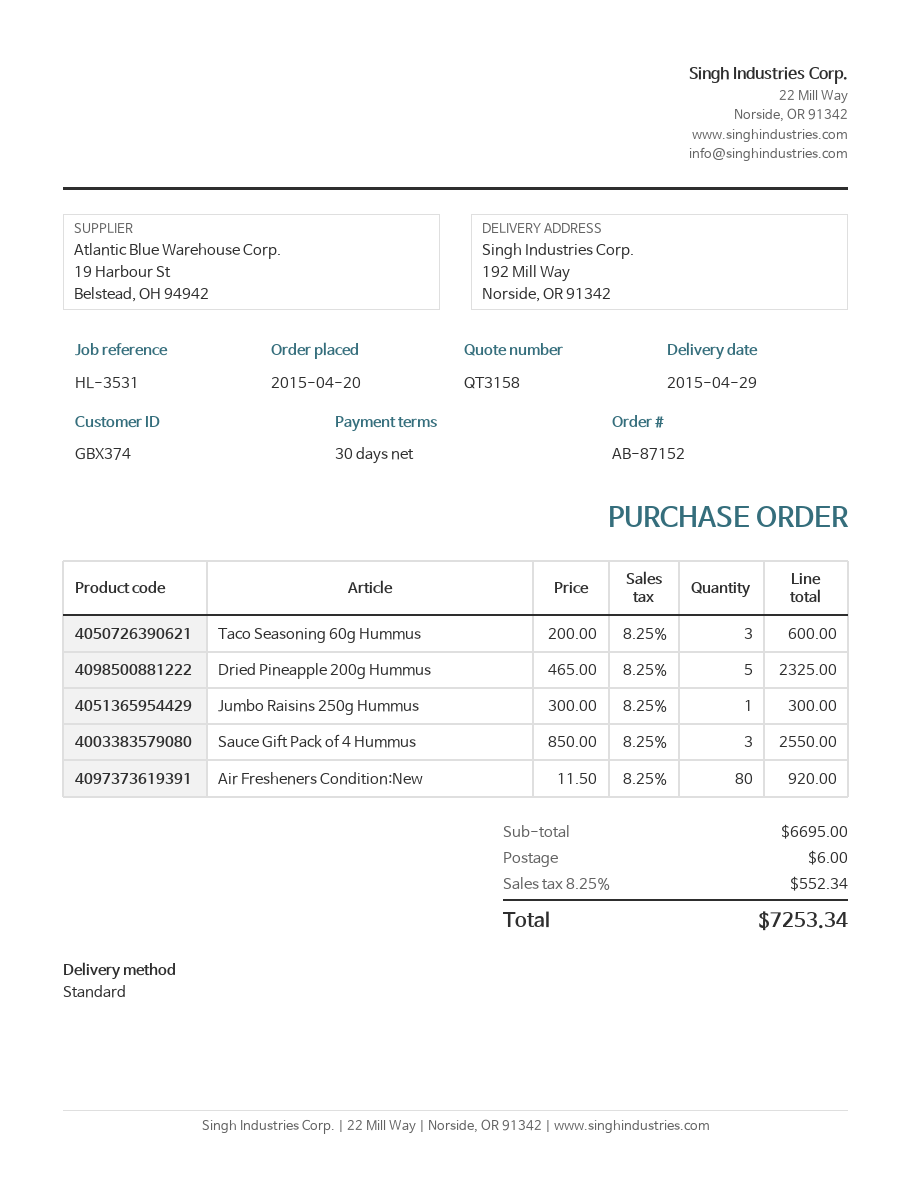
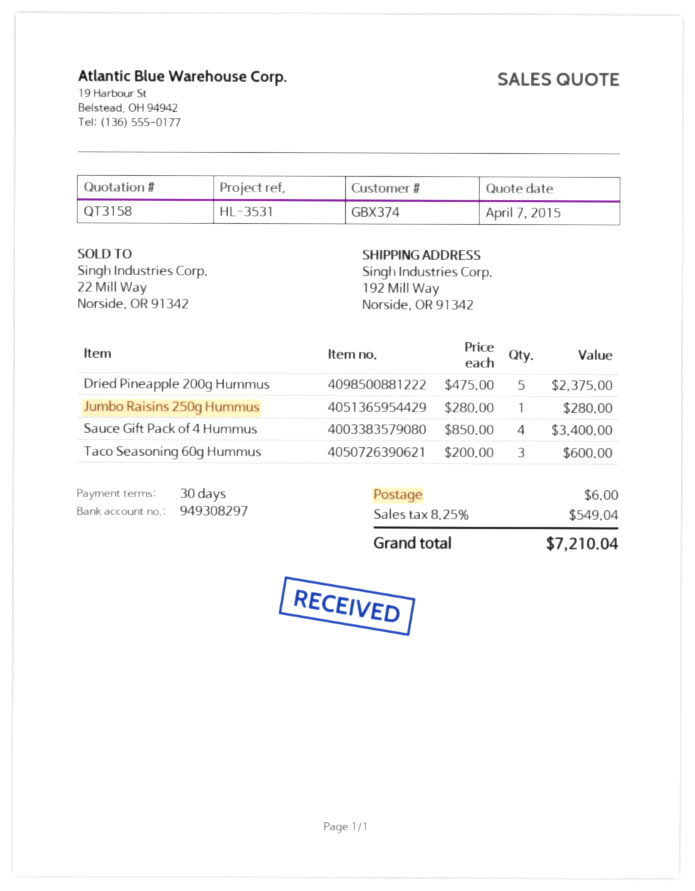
Dried Pineapple 200g Hummus: 5 x 465.00 = 2325.00 -> 5 x 475.00 = 2375.00
Jumbo Raisins 250g Hummus: 1 x 300.00 = 300.00 -> 1 x 280.00 = 280.00
Sauce Gift Pack of 4 Hummus: 3 x 850.00 = 2550.00 -> 4 x 850.00 = 3400.00
Air Fresheners Condition:New: 80 x 11.50 = 920.00 -> none
tax: 8.25% = 552.34 -> 8.25% = 549.04
total: 7253.34 -> 7210.04

